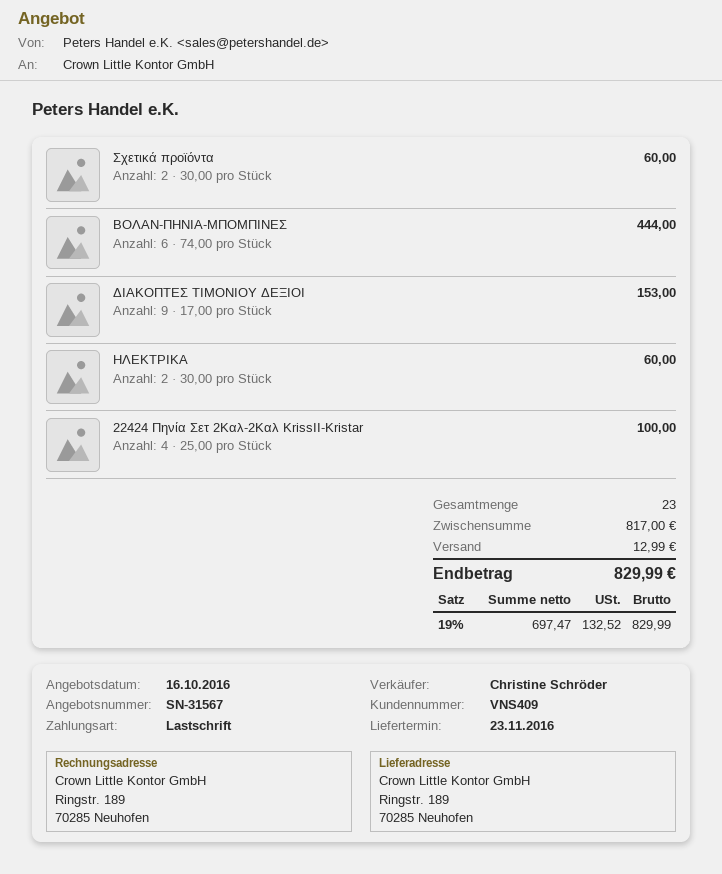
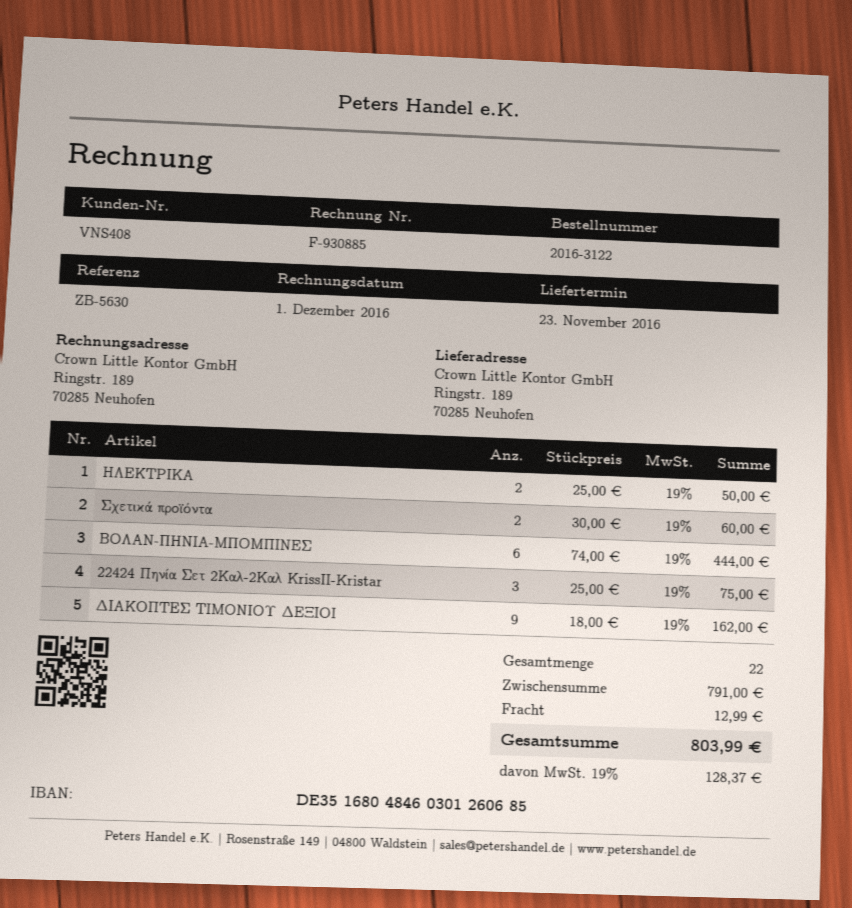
customer number: VNS409 -> VNS408
ΔΙΑΚΟΠΤΕΣ ΤΙΜΟΝΙΟΥ ΔΕΞΙΟΙ: 9 x 17.00 = 153.00 -> 9 x 18.00 = 162.00
ΗΛΕΚΤΡΙΚΑ: 2 x 30.00 = 60.00 -> 2 x 25.00 = 50.00
22424 Πηνία Σετ 2Καλ-2Καλ KrissΙΙ-Kristar: 4 x 25.00 = 100.00 -> 3 x 25.00 = 75.00
total quantity: 23 -> 22
subtotal: 817.00 -> 791.00
tax: 19% = 132.52 -> 19% = 128.37
total: 829.99 -> 803.99

